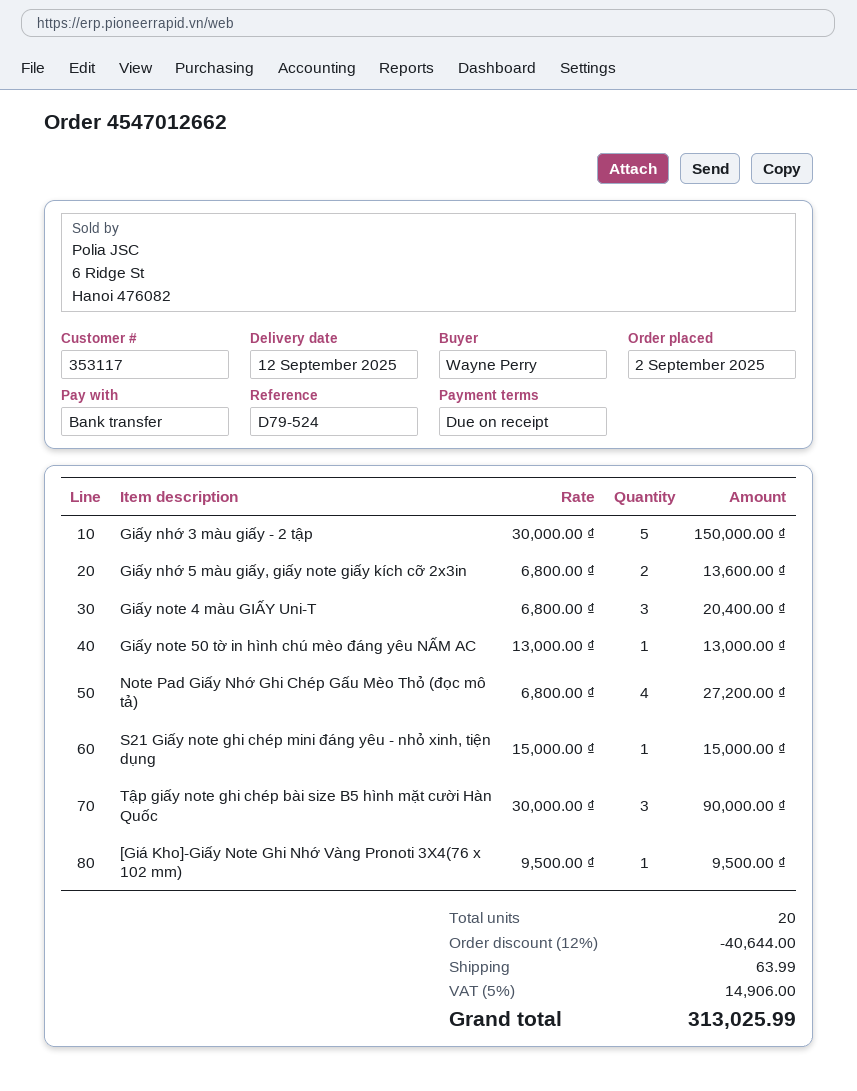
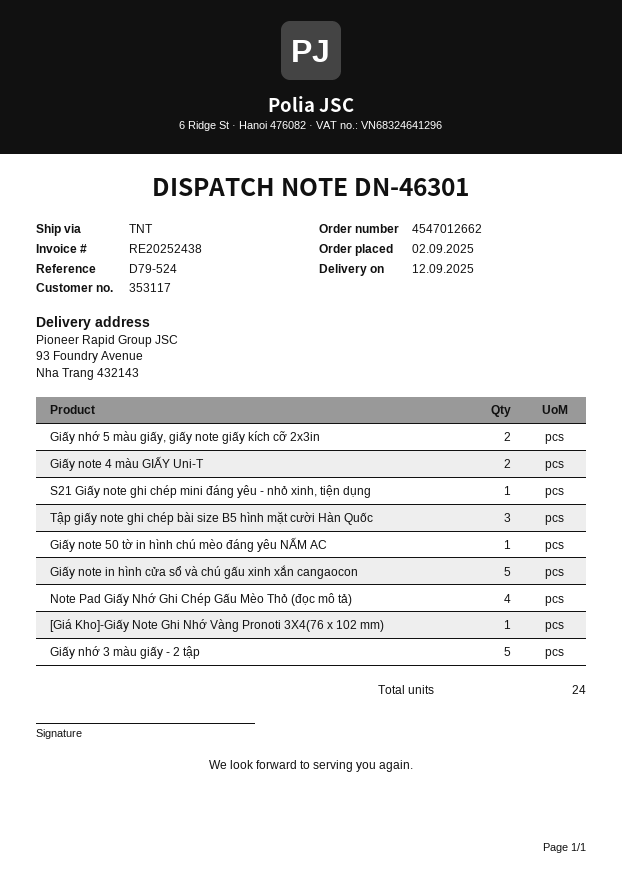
Giấy note 4 màu GIẤY Uni-T: 3 -> 2
Giấy note in hình cửa sổ và chú gấu xinh xắn cangaocon: none -> 5
total quantity: 20 -> 24

